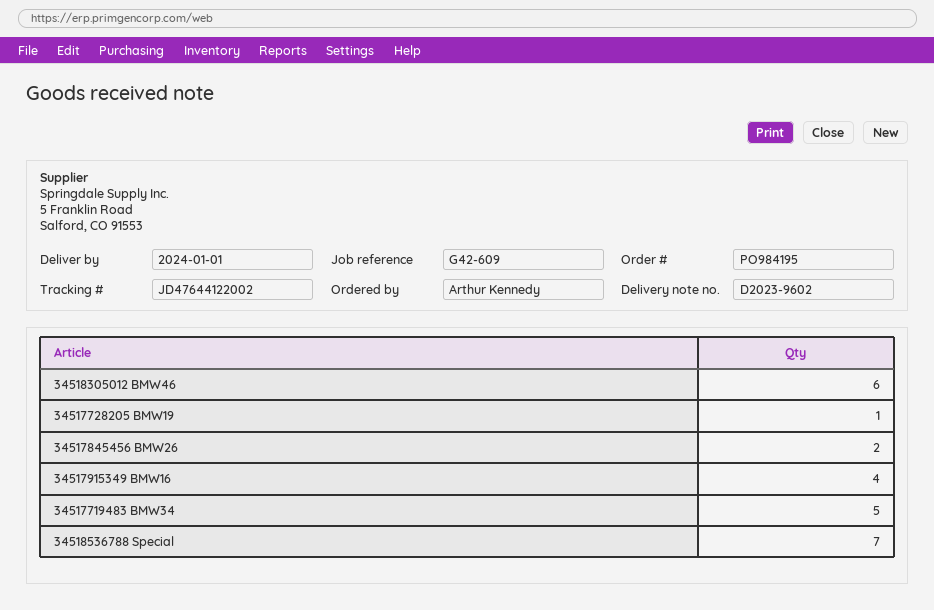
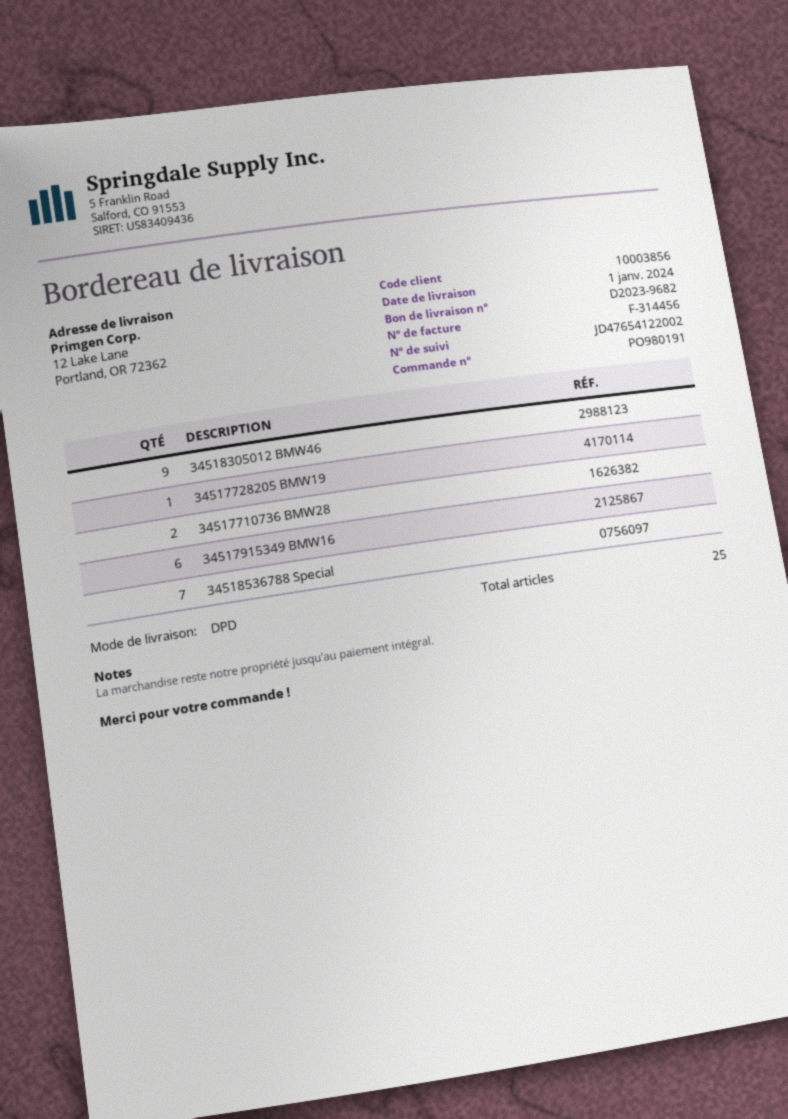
order number: PO984195 -> PO980191
delivery note number: D2023-9602 -> D2023-9682
tracking number: JD47644122002 -> JD47654122002
34518305012 BMW46: 6 -> 9
34517845456 BMW26: 2 -> none
34517915349 BMW16: 4 -> 6
34517719483 BMW34: 5 -> none
34517710736 BMW28: none -> 2

